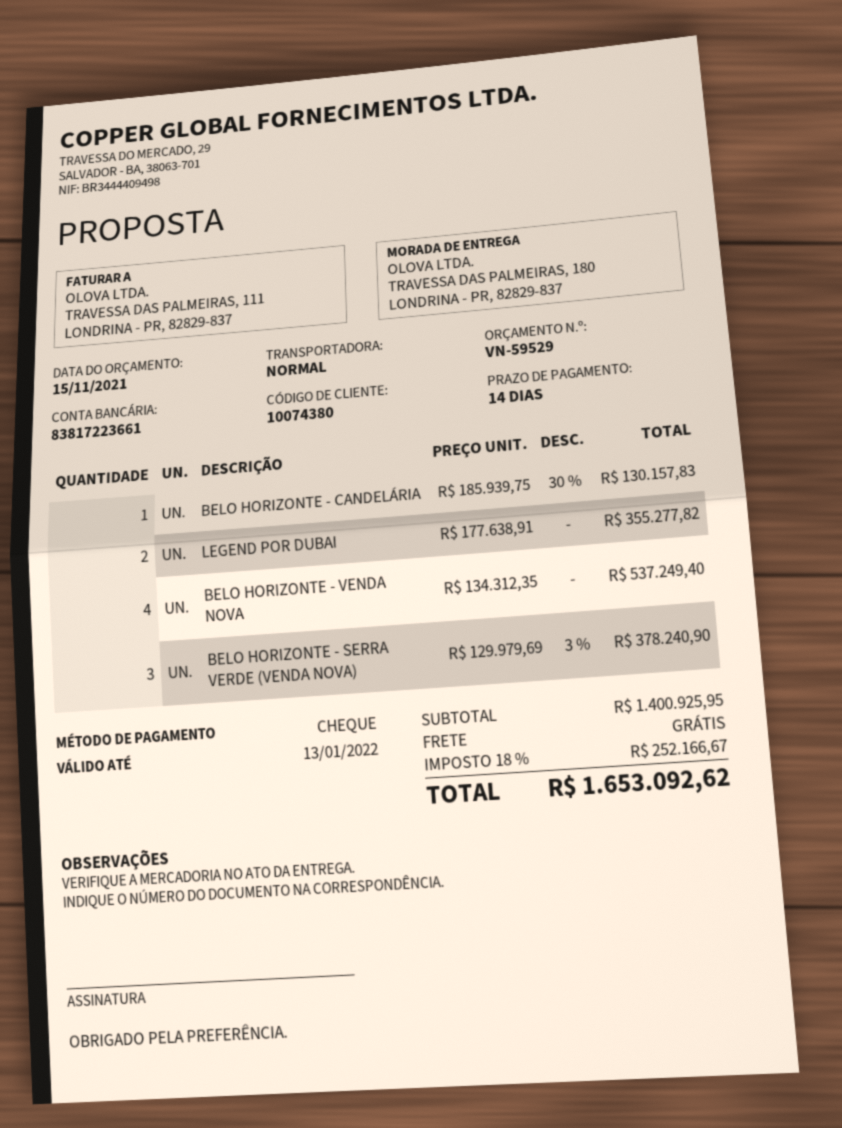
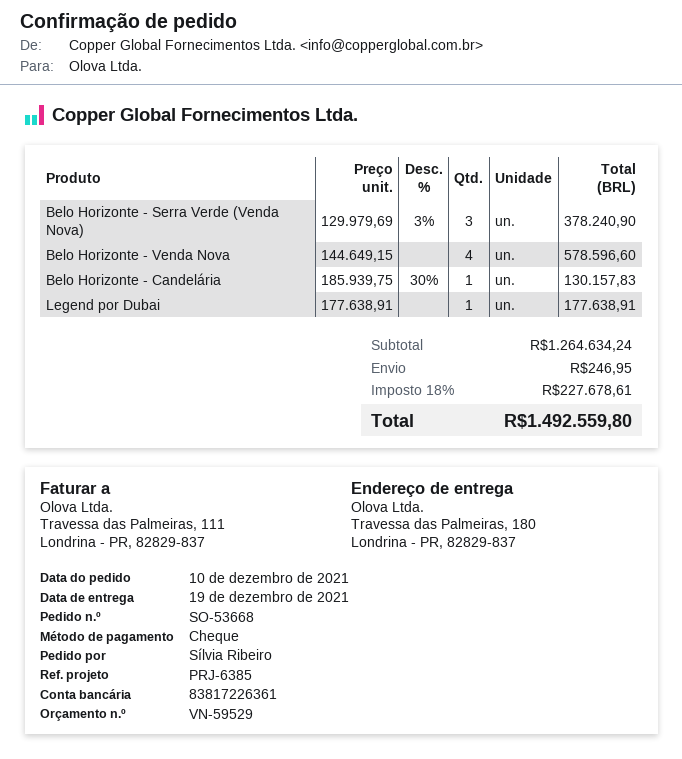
bank account: 83817223661 -> 83817226361
LEGEND POR DUBAI: 2 x 177638.91 = 355277.82 -> 1 x 177638.91 = 177638.91
BELO HORIZONTE - VENDA NOVA: 4 x 134312.35 = 537249.40 -> 4 x 144649.15 = 578596.60
subtotal: 1400925.95 -> 1264634.24
shipping: 0.00 -> 246.95
tax: 18% = 252166.67 -> 18% = 227678.61
total: 1653092.62 -> 1492559.80

